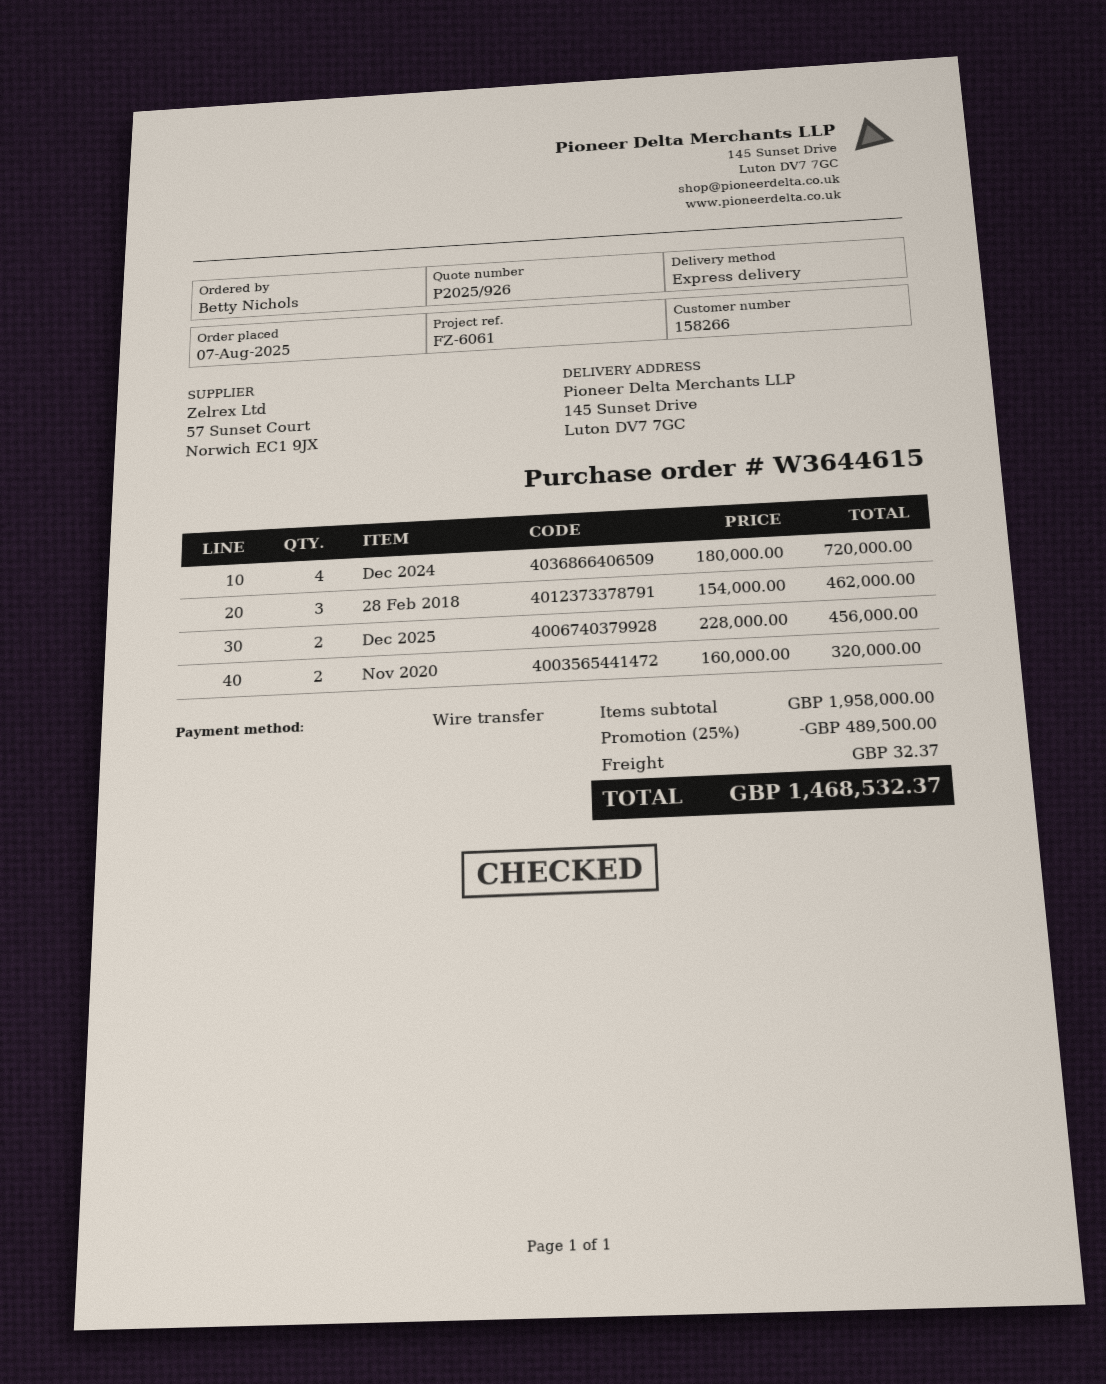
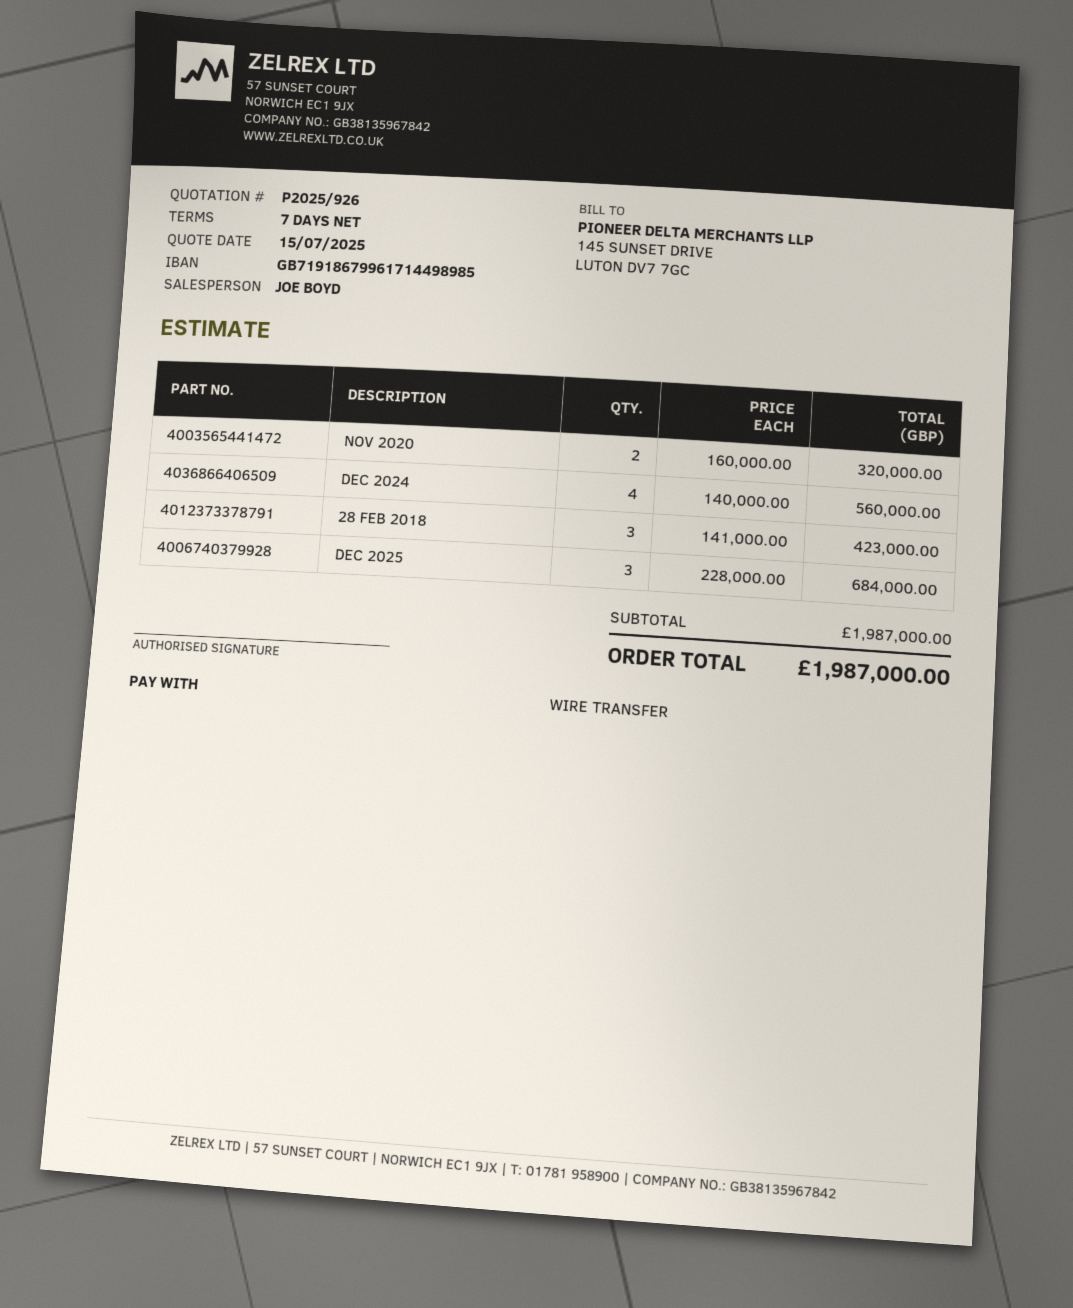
Dec 2024: 4 x 180000.00 = 720000.00 -> 4 x 140000.00 = 560000.00
28 Feb 2018: 3 x 154000.00 = 462000.00 -> 3 x 141000.00 = 423000.00
Dec 2025: 2 x 228000.00 = 456000.00 -> 3 x 228000.00 = 684000.00
subtotal: 1958000.00 -> 1987000.00
discount: 25% = 489500.00 -> none
shipping: 32.37 -> none
total: 1468532.37 -> 1987000.00

